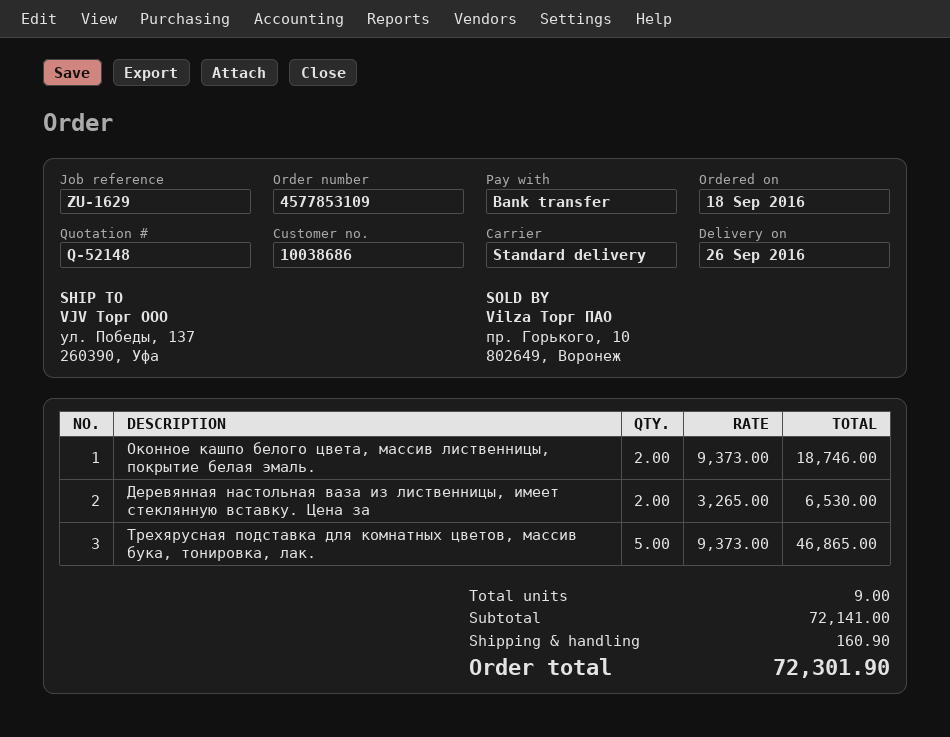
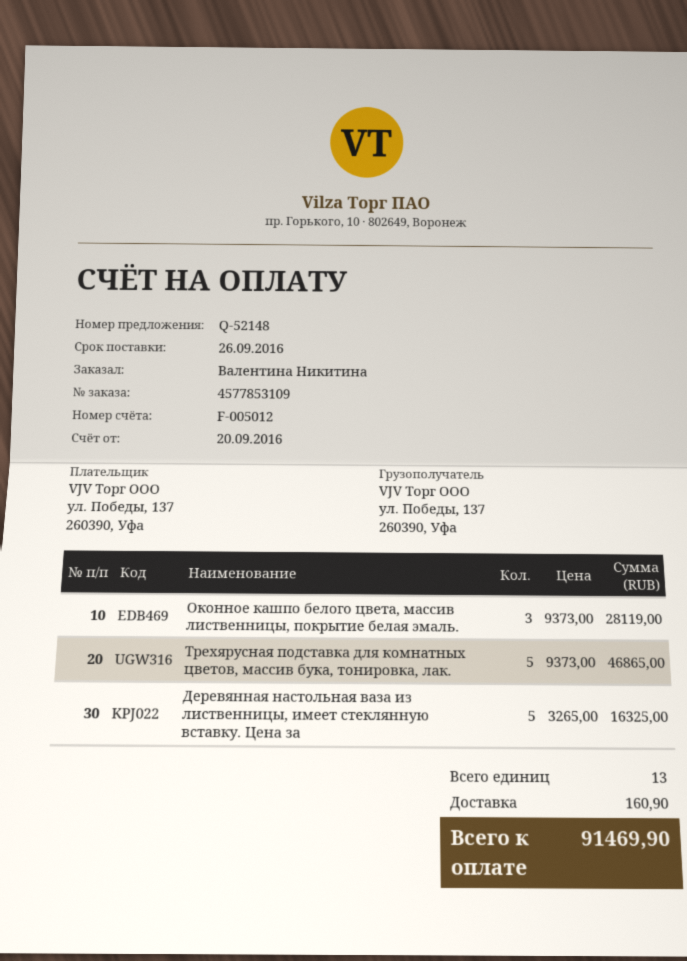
Оконное кашпо белого цвета, массив лиственницы, покрытие белая эмаль.: 2 x 9373.00 = 18746.00 -> 3 x 9373.00 = 28119.00
Деревянная настольная ваза из лиственницы, имеет стеклянную вставку. Цена за: 2 x 3265.00 = 6530.00 -> 5 x 3265.00 = 16325.00
total quantity: 9 -> 13
total: 72301.90 -> 91469.90

